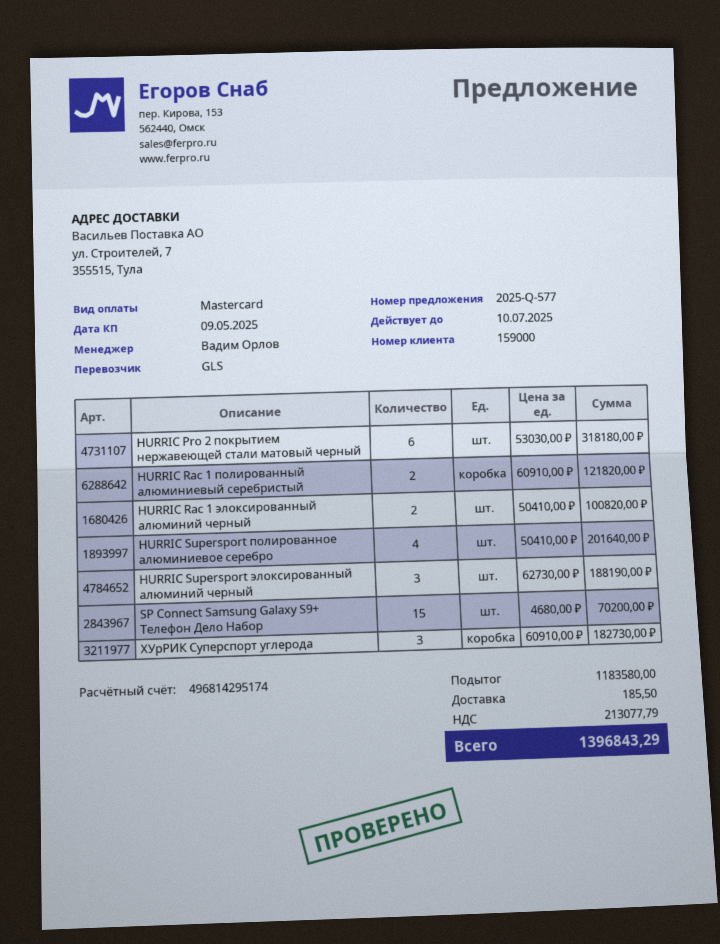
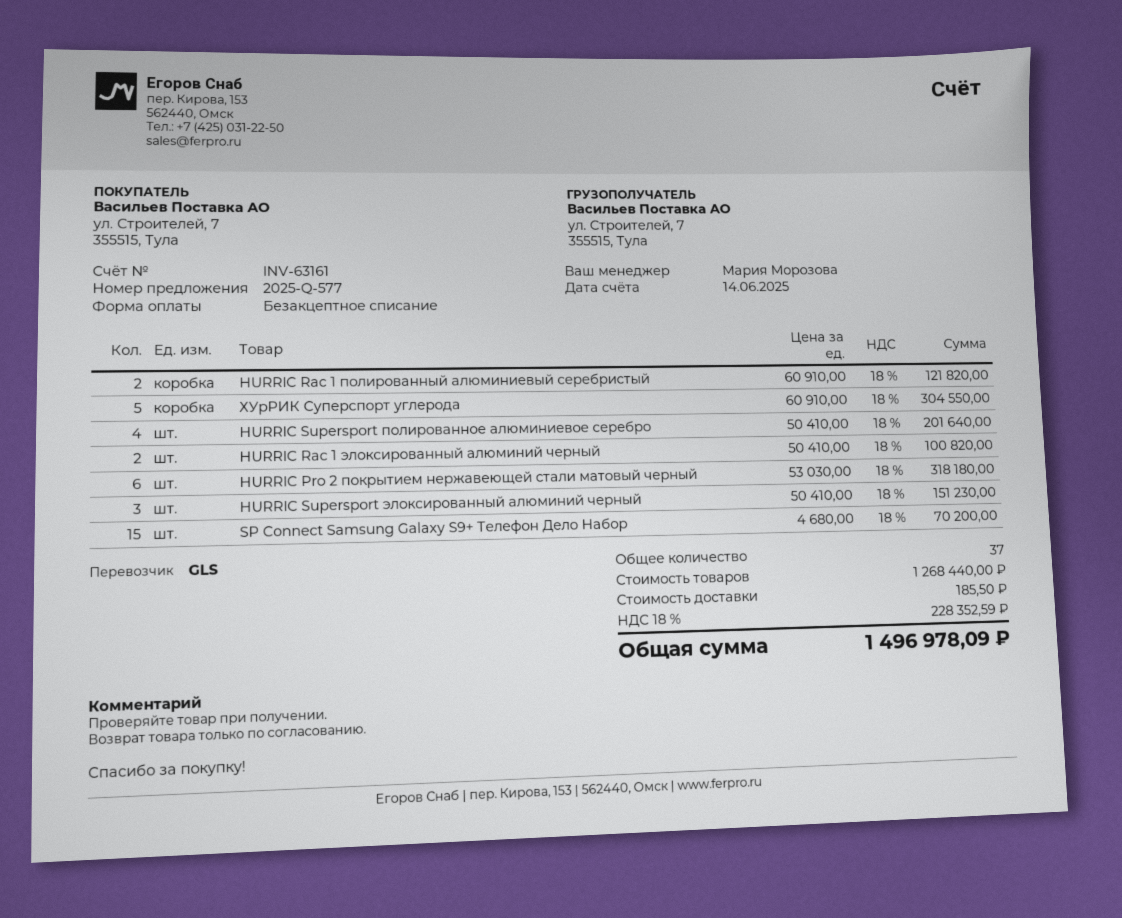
sales rep: Вадим Орлов -> Мария Морозова
payment method: Mastercard -> direct debit
HURRIC Supersport элоксированный алюминий черный: 3 x 62730.00 = 188190.00 -> 3 x 50410.00 = 151230.00
ХУрРИК Суперспорт углерода: 3 x 60910.00 = 182730.00 -> 5 x 60910.00 = 304550.00
subtotal: 1183580.00 -> 1268440.00
tax: 213077.79 -> 228352.59
total: 1396843.29 -> 1496978.09

